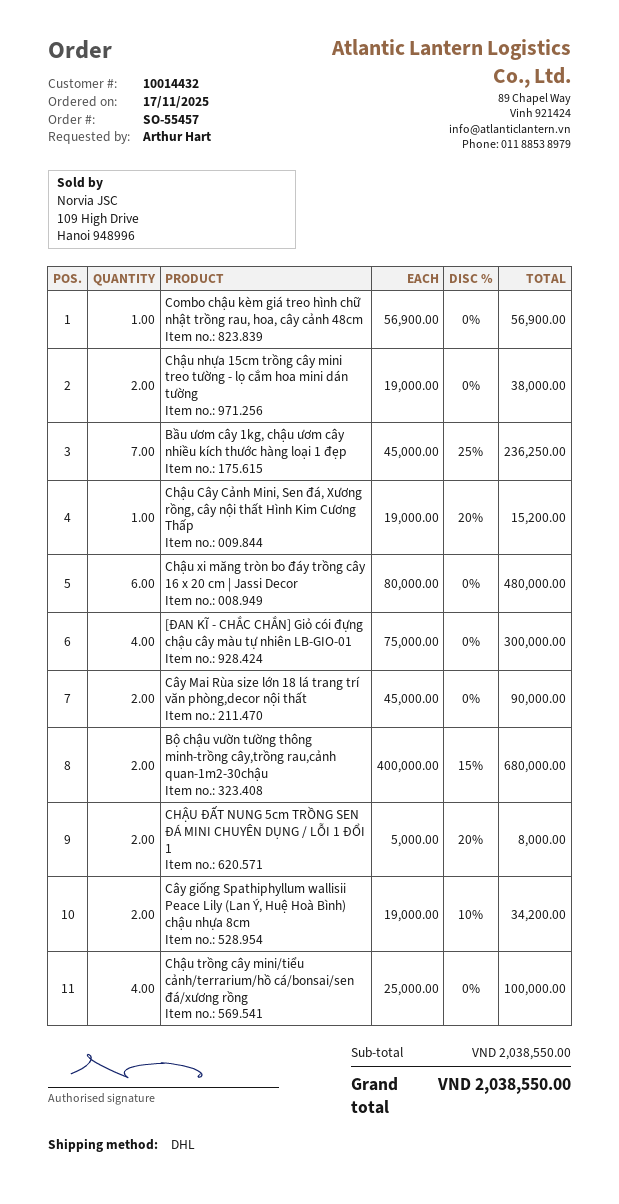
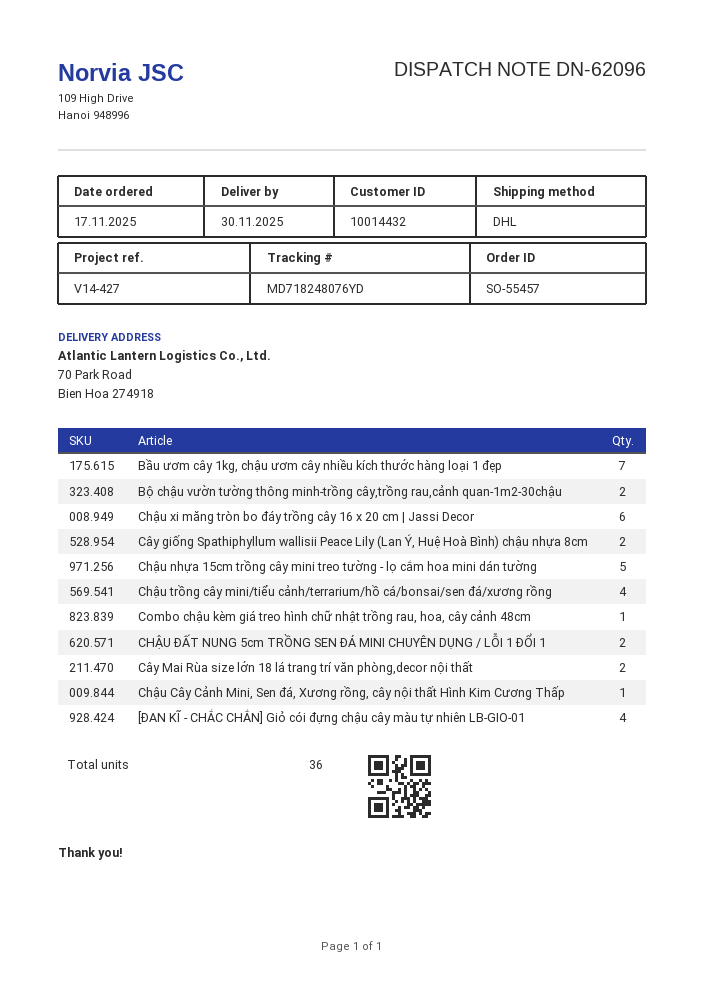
Chậu nhựa 15cm trồng cây mini treo tường - lọ cắm hoa mini dán tường: 2 -> 5

